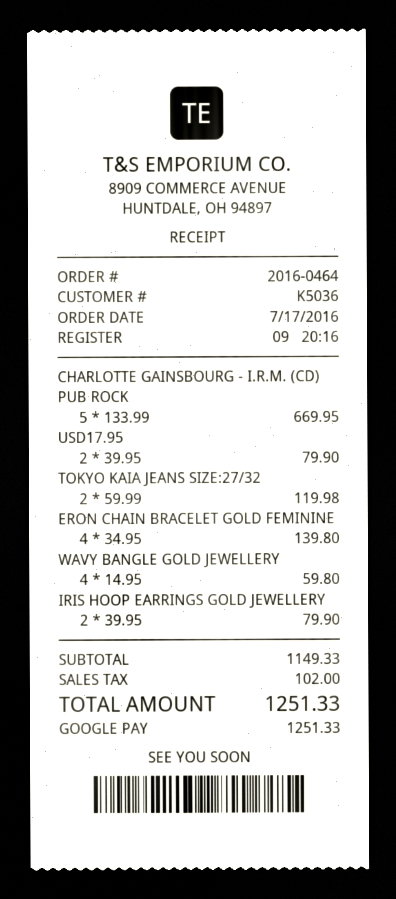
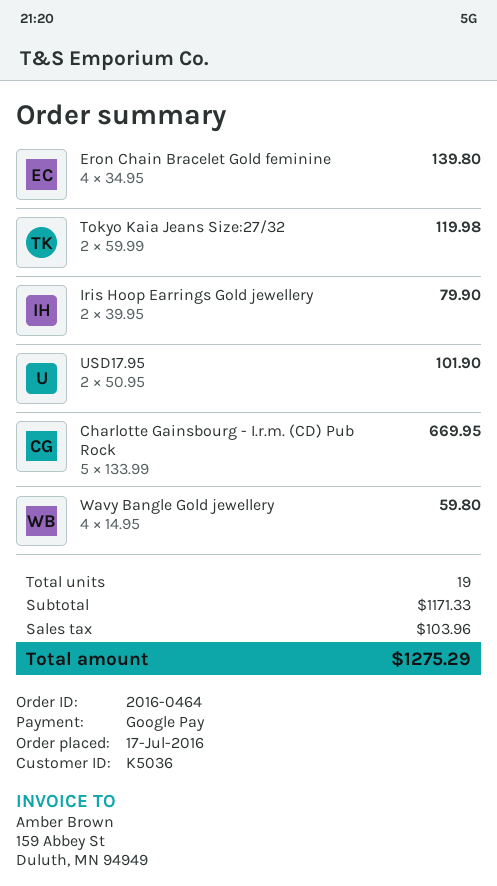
USD17.95: 2 x 39.95 = 79.90 -> 2 x 50.95 = 101.90
subtotal: 1149.33 -> 1171.33
tax: 102.00 -> 103.96
total: 1251.33 -> 1275.29

